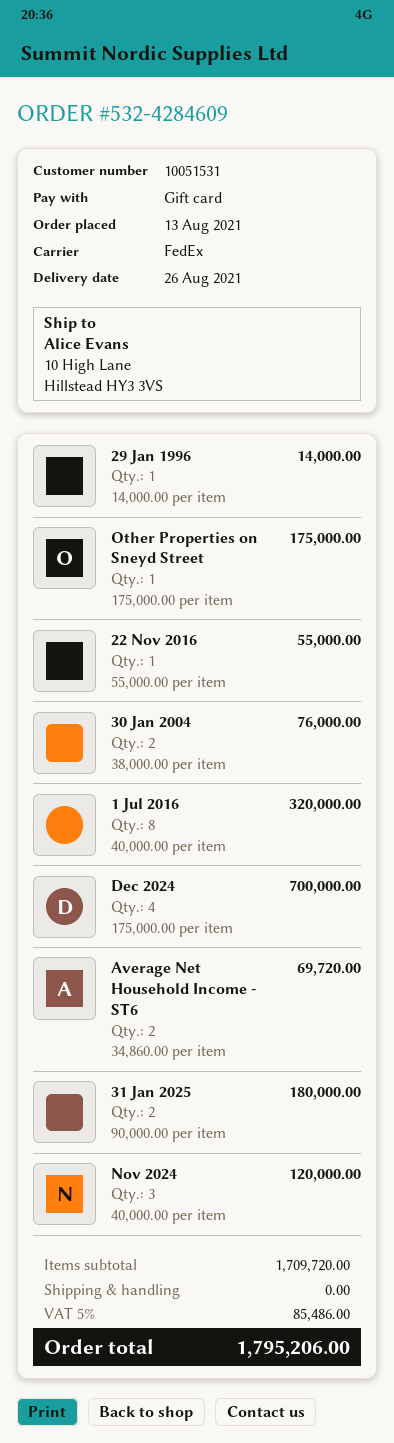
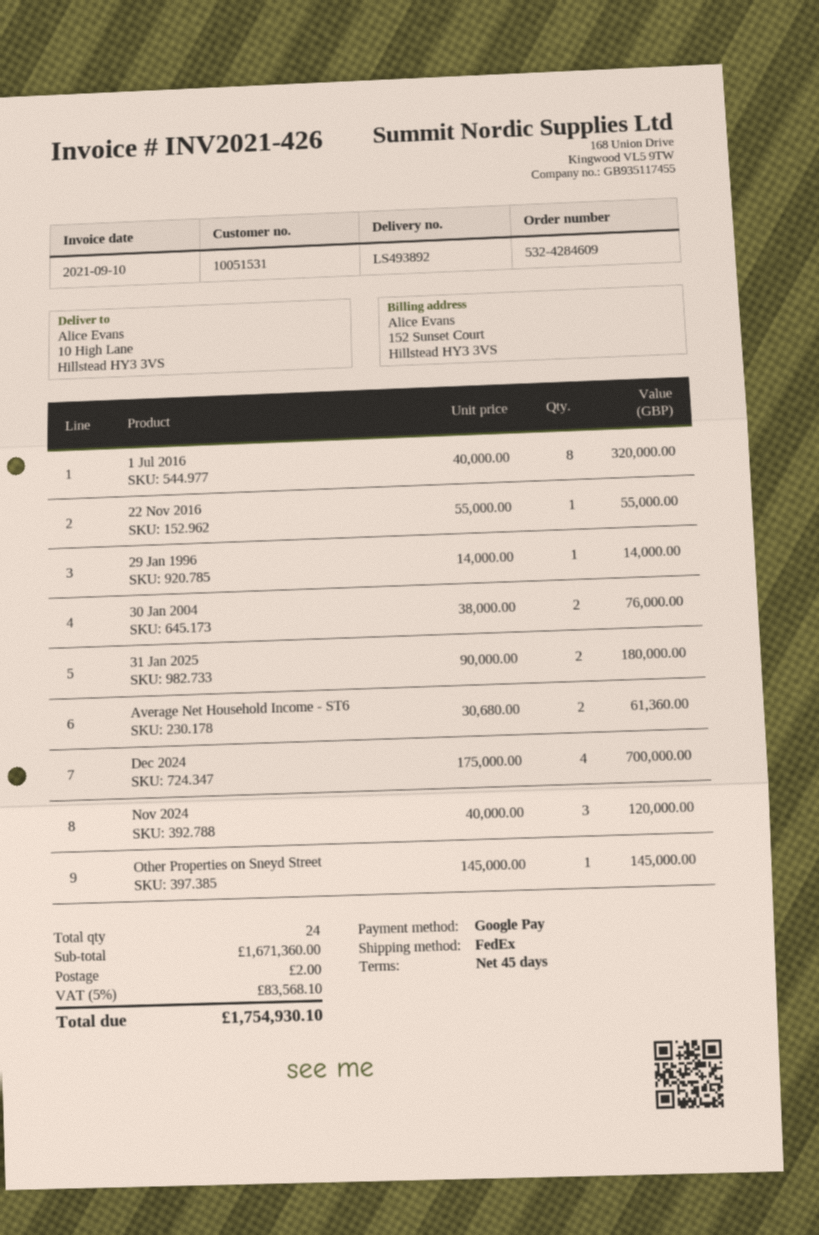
payment method: gift card -> Google Pay
Other Properties on Sneyd Street: 1 x 175000.00 = 175000.00 -> 1 x 145000.00 = 145000.00
Average Net Household Income - ST6: 2 x 34860.00 = 69720.00 -> 2 x 30680.00 = 61360.00
subtotal: 1709720.00 -> 1671360.00
shipping: 0.00 -> 2.00
tax: 5% = 85486.00 -> 5% = 83568.10
total: 1795206.00 -> 1754930.10

